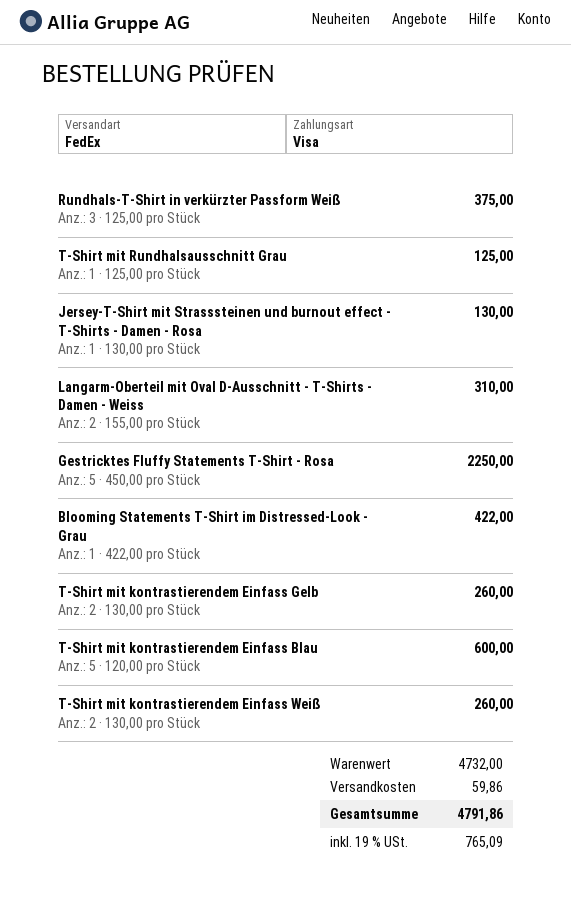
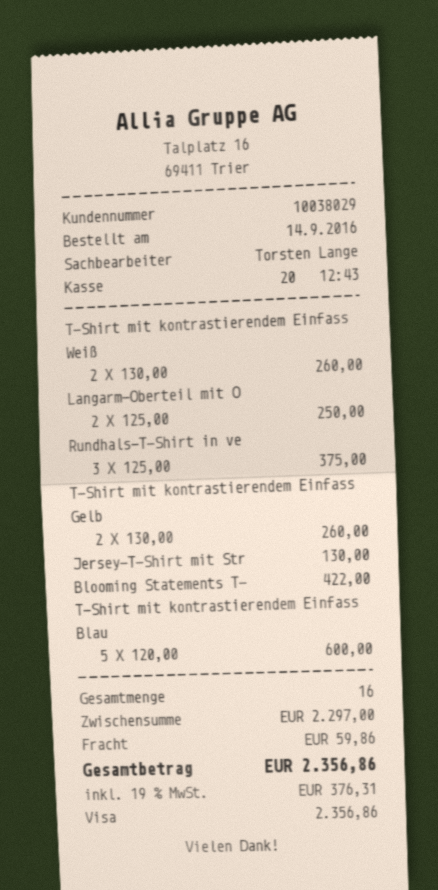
T-Shirt mit Rundhalsausschnitt Grau: 1 x 125.00 = 125.00 -> none
Langarm-Oberteil mit Oval D-Ausschnitt - T-Shirts - Damen - Weiss: 2 x 155.00 = 310.00 -> 2 x 125.00 = 250.00
Gestricktes Fluffy Statements T-Shirt - Rosa: 5 x 450.00 = 2250.00 -> none
subtotal: 4732.00 -> 2297.00
tax: 19% = 765.09 -> 19% = 376.31
total: 4791.86 -> 2356.86

